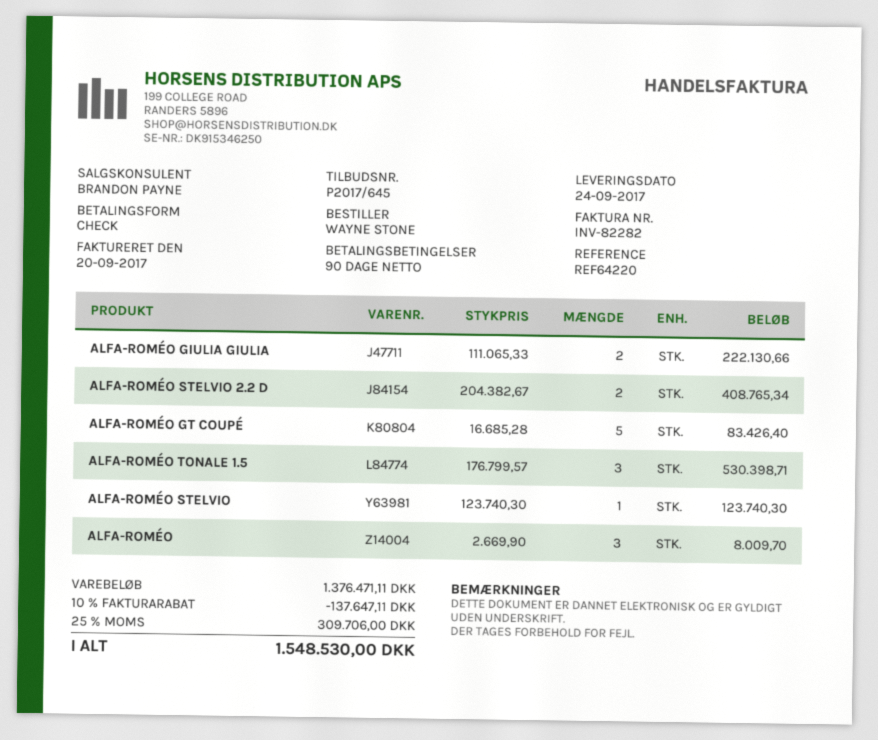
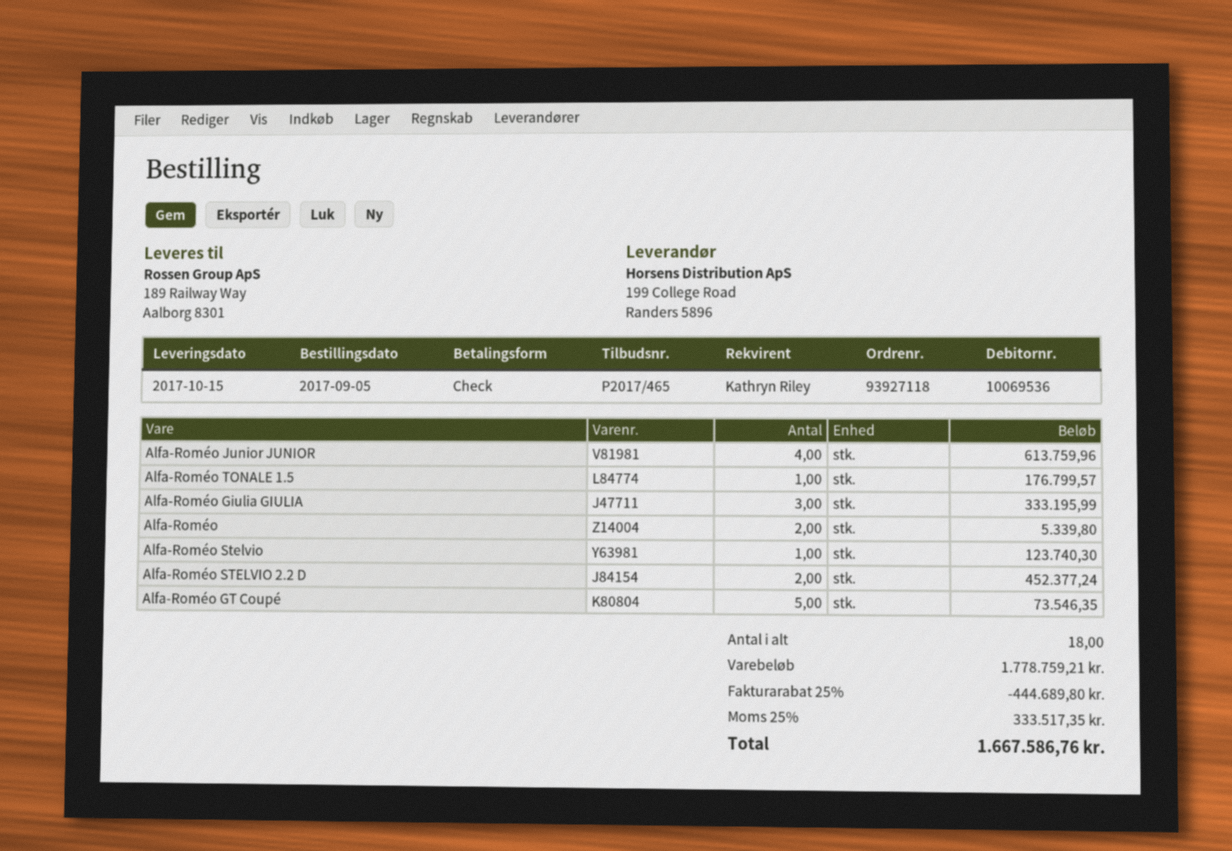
quote number: P2017/645 -> P2017/465
delivery date: 2017-09-24 -> 2017-10-15
ordered by: WAYNE STONE -> Kathryn Riley
ALFA-ROMÉO GIULIA GIULIA: 2 for 222130.66 -> 3 for 333195.99
ALFA-ROMÉO STELVIO 2.2 D: 2 for 408765.34 -> 2 for 452377.24
ALFA-ROMÉO GT COUPÉ: 5 for 83426.40 -> 5 for 73546.35
ALFA-ROMÉO TONALE 1.5: 3 for 530398.71 -> 1 for 176799.57
ALFA-ROMÉO: 3 for 8009.70 -> 2 for 5339.80
Alfa-Roméo Junior JUNIOR: none -> 4 for 613759.96
subtotal: 1376471.11 -> 1778759.21
discount: 10% = 137647.11 -> 25% = 444689.80
tax: 25% = 309706.00 -> 25% = 333517.35
total: 1548530.00 -> 1667586.76

